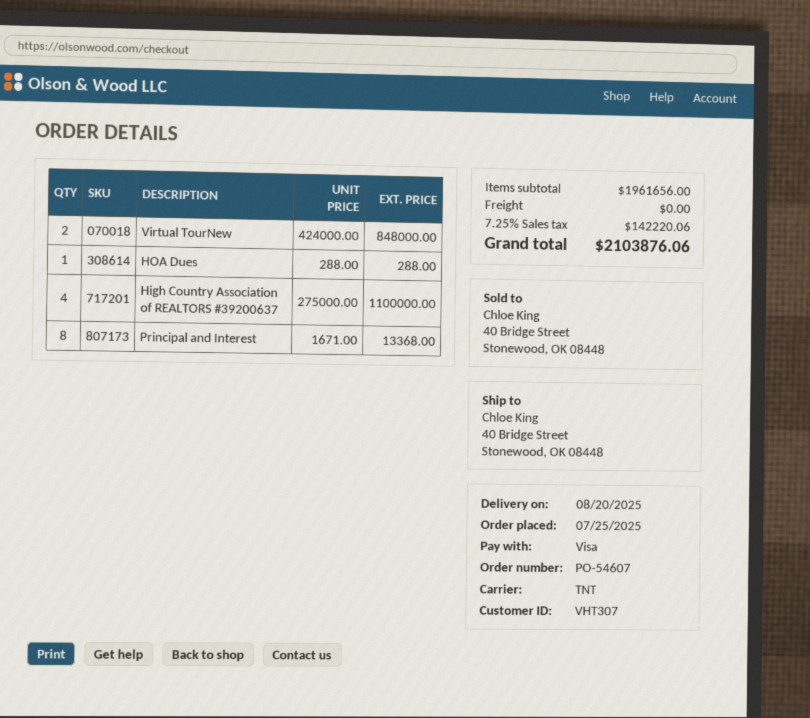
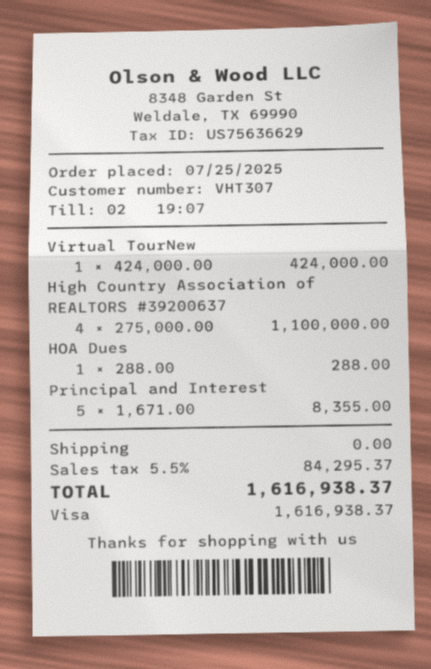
Virtual TourNew: 2 x 424000.00 = 848000.00 -> 1 x 424000.00 = 424000.00
Principal and Interest: 8 x 1671.00 = 13368.00 -> 5 x 1671.00 = 8355.00
tax: 7.25% = 142220.06 -> 5.5% = 84295.37
total: 2103876.06 -> 1616938.37

